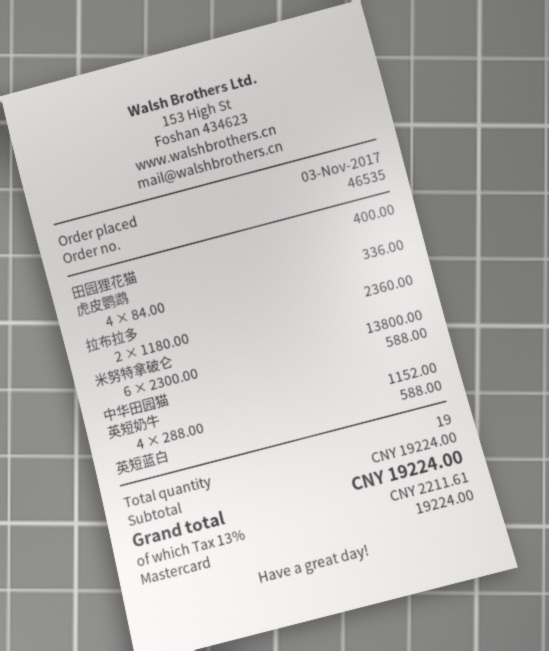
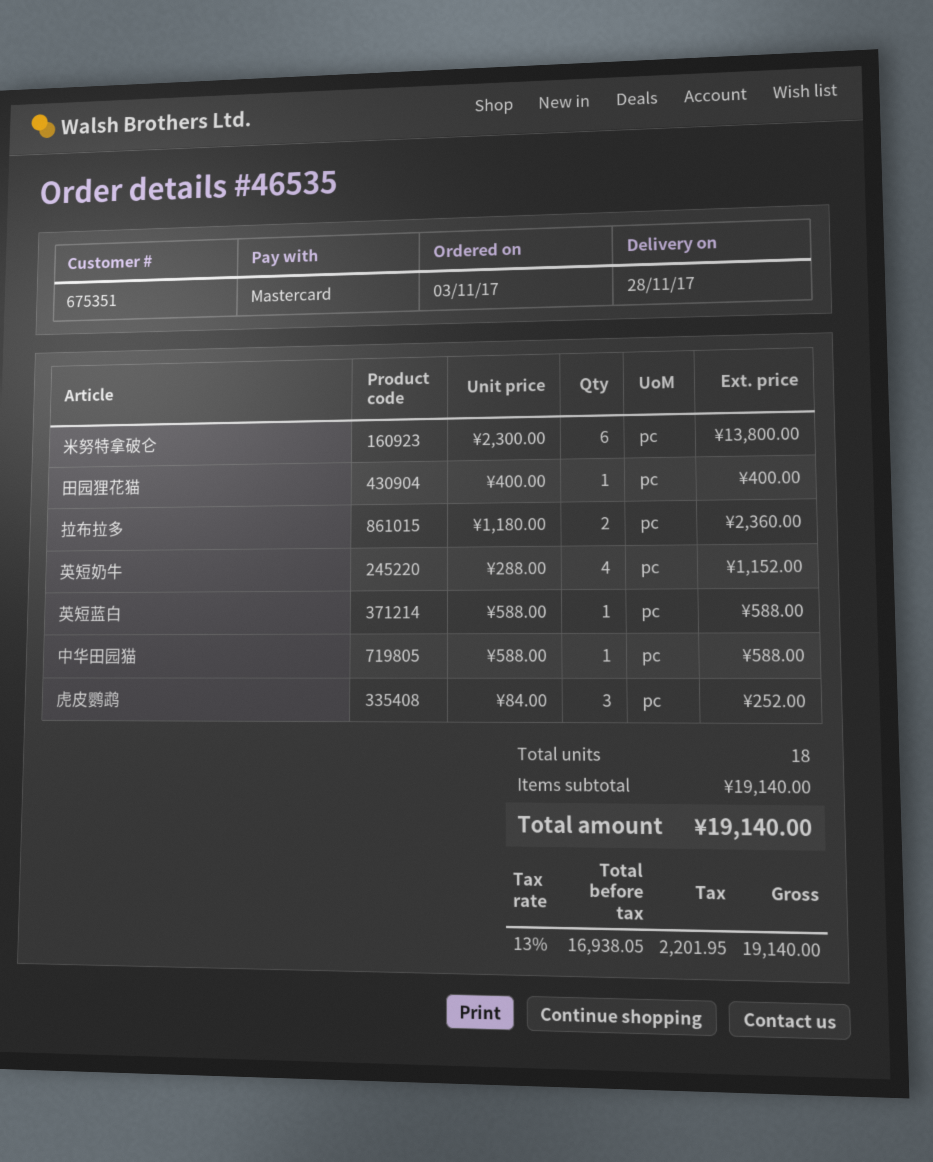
虎皮鹦鹉: 4 x 84.00 = 336.00 -> 3 x 84.00 = 252.00
total quantity: 19 -> 18
subtotal: 19224.00 -> 19140.00
tax: 13% = 2211.61 -> 13% = 2201.95
total: 19224.00 -> 19140.00

